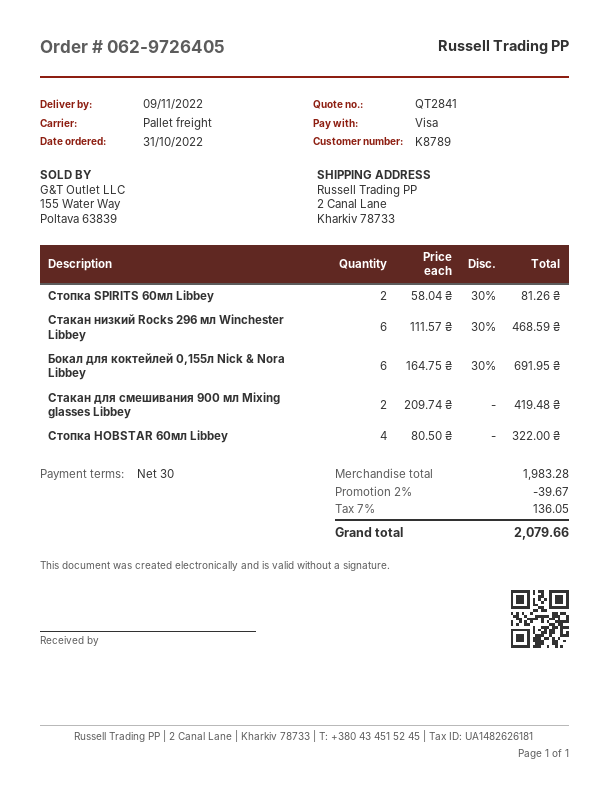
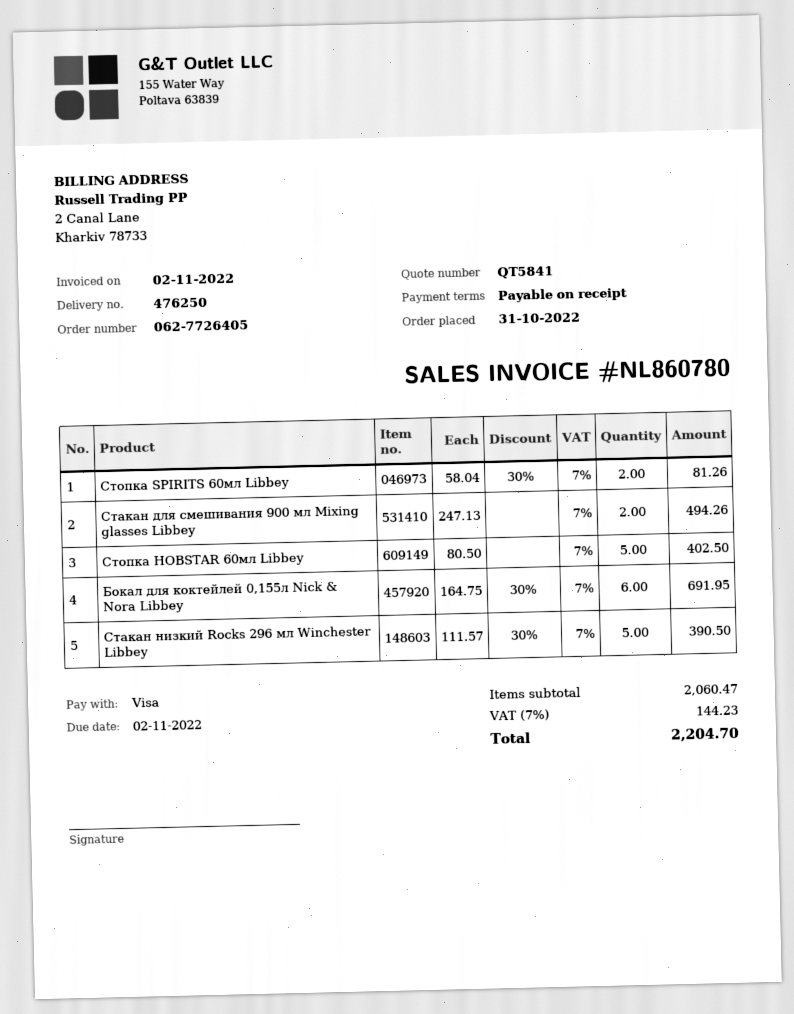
quote number: QT2841 -> QT5841
order number: 062-9726405 -> 062-7726405
payment terms: 30 days -> on receipt
Стакан низкий Rocks 296 мл Winchester Libbey: 6 x 111.57 - 30% = 468.59 -> 5 x 111.57 - 30% = 390.50
Стакан для смешивания 900 мл Mixing glasses Libbey: 2 x 209.74 = 419.48 -> 2 x 247.13 = 494.26
Стопка HOBSTAR 60мл Libbey: 4 x 80.50 = 322.00 -> 5 x 80.50 = 402.50
subtotal: 1983.28 -> 2060.47
discount: 2% = 39.67 -> none
tax: 7% = 136.05 -> 7% = 144.23
total: 2079.66 -> 2204.70

